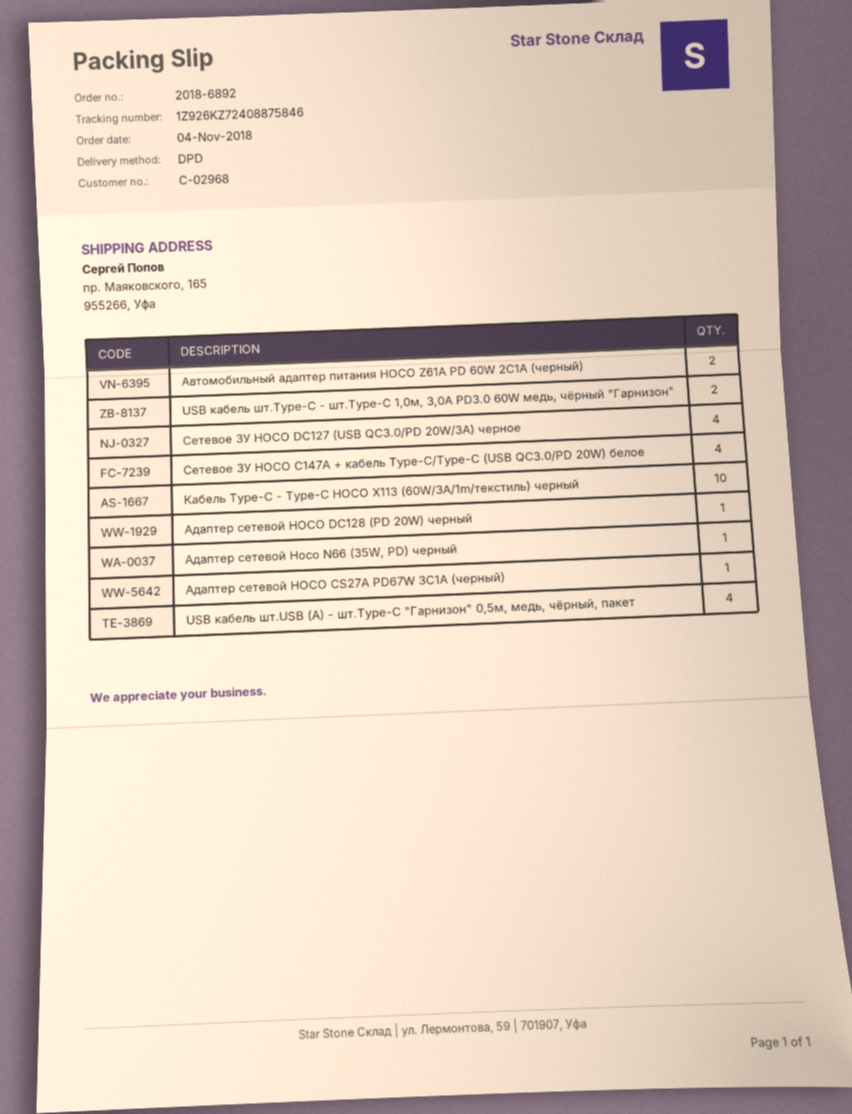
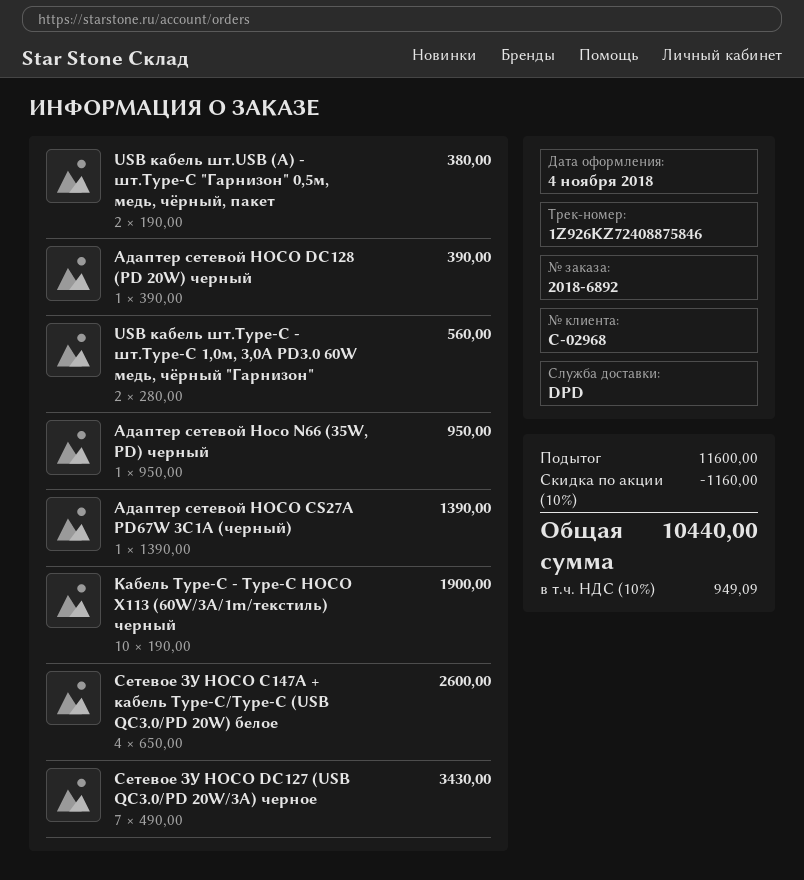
Автомобильный адаптер питания HOCO Z61A PD 60W 2C1A (черный): 2 -> none
Сетевое ЗУ HOCO DC127 (USB QC3.0/PD 20W/3A) черное: 4 -> 7
USB кабель шт.USB (A) - шт.Type-C "Гарнизон" 0,5м, медь, чёрный, пакет: 4 -> 2

